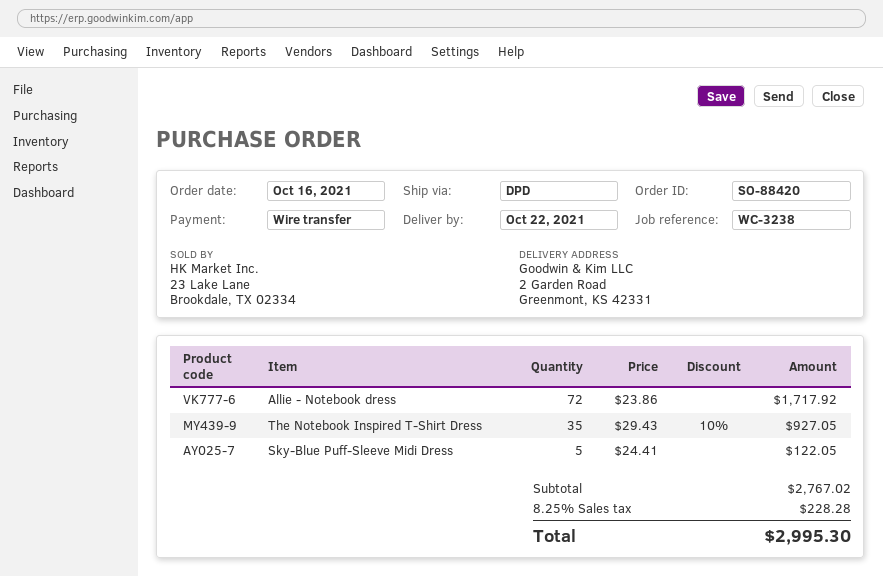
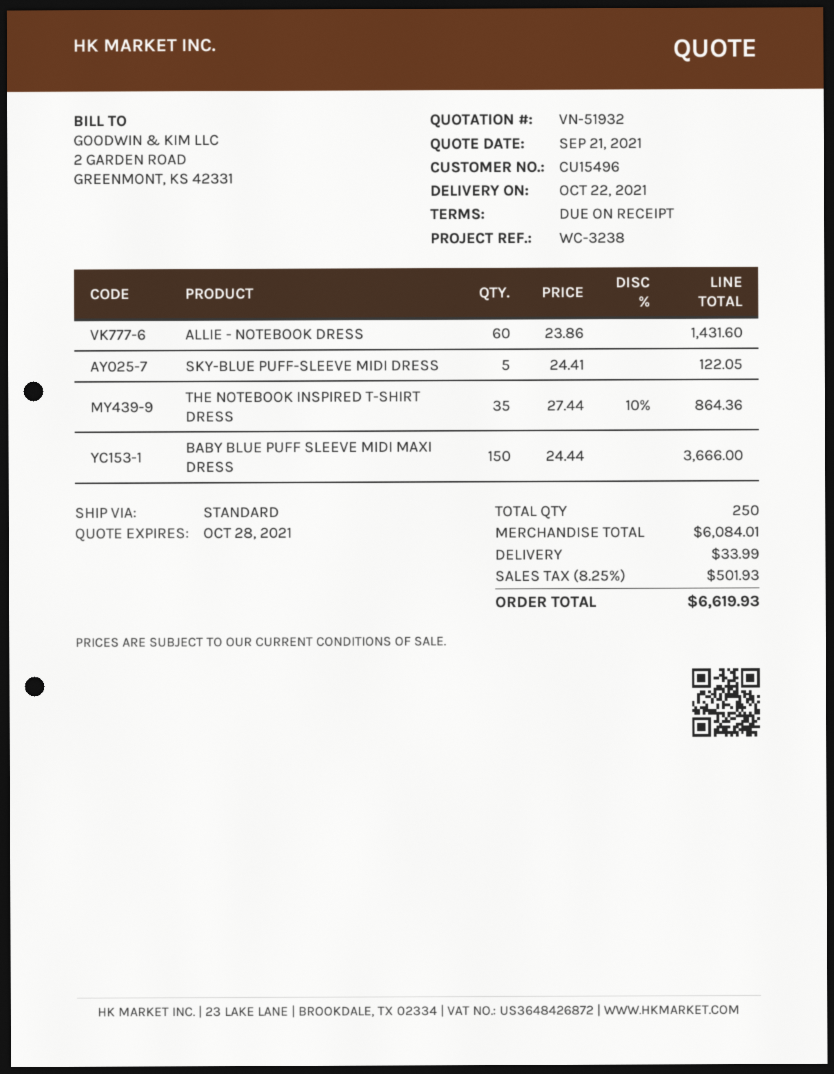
shipping method: DPD -> standard
Allie - Notebook dress: 72 x 23.86 = 1717.92 -> 60 x 23.86 = 1431.60
The Notebook Inspired T-Shirt Dress: 35 x 29.43 - 10% = 927.05 -> 35 x 27.44 - 10% = 864.36
BABY BLUE PUFF SLEEVE MIDI MAXI DRESS: none -> 150 x 24.44 = 3666.00
subtotal: 2767.02 -> 6084.01
shipping: none -> 33.99
tax: 8.25% = 228.28 -> 8.25% = 501.93
total: 2995.30 -> 6619.93

